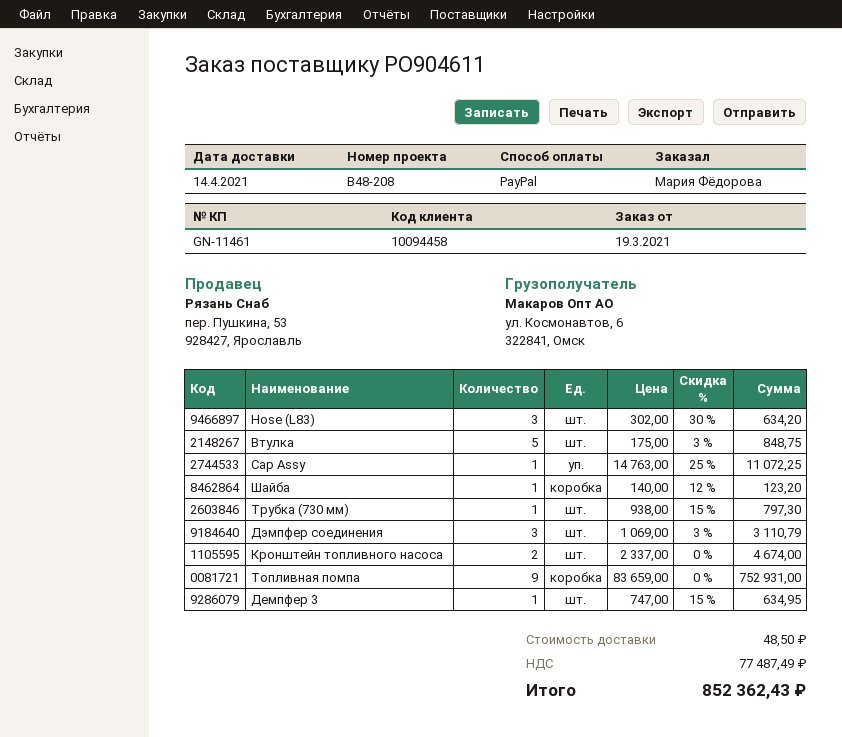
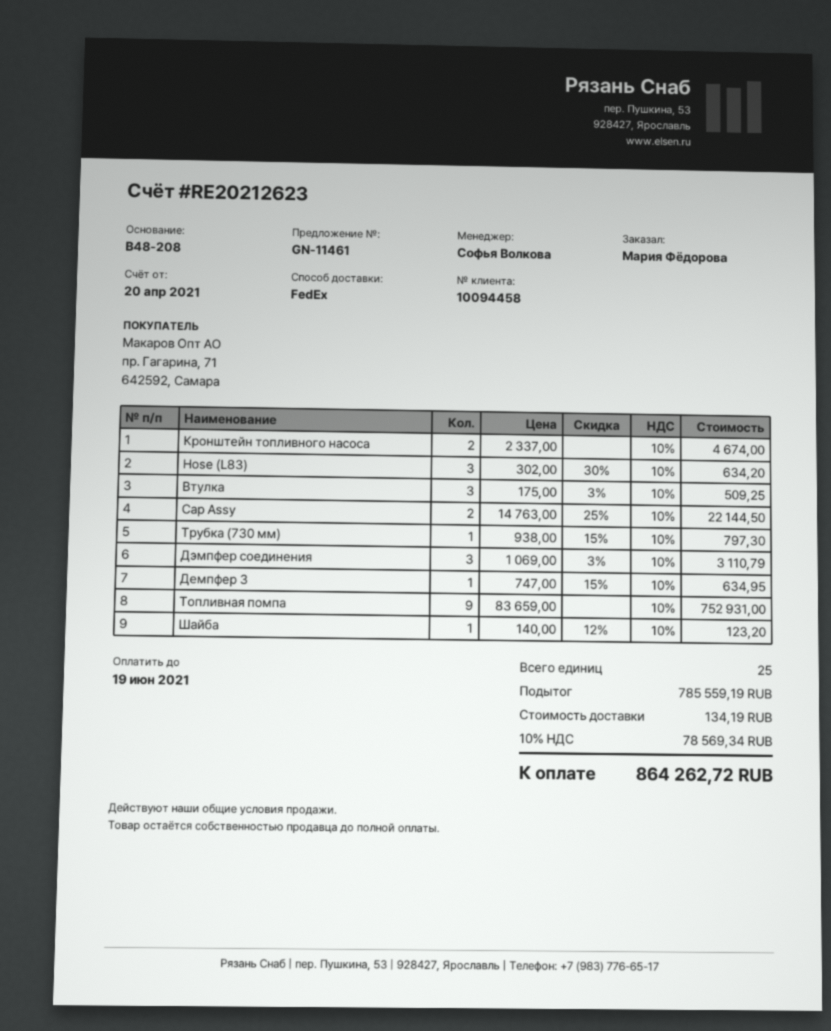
Втулка: 5 x 175.00 - 3% = 848.75 -> 3 x 175.00 - 3% = 509.25
Cap Assy: 1 x 14763.00 - 25% = 11072.25 -> 2 x 14763.00 - 25% = 22144.50
shipping: 48.50 -> 134.19
tax: 77487.49 -> 78569.34
total: 852362.43 -> 864262.72

